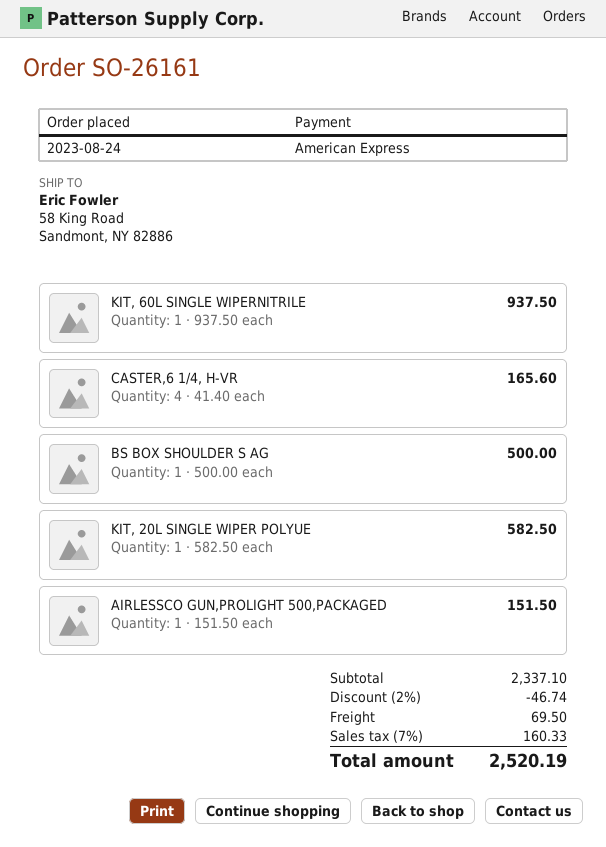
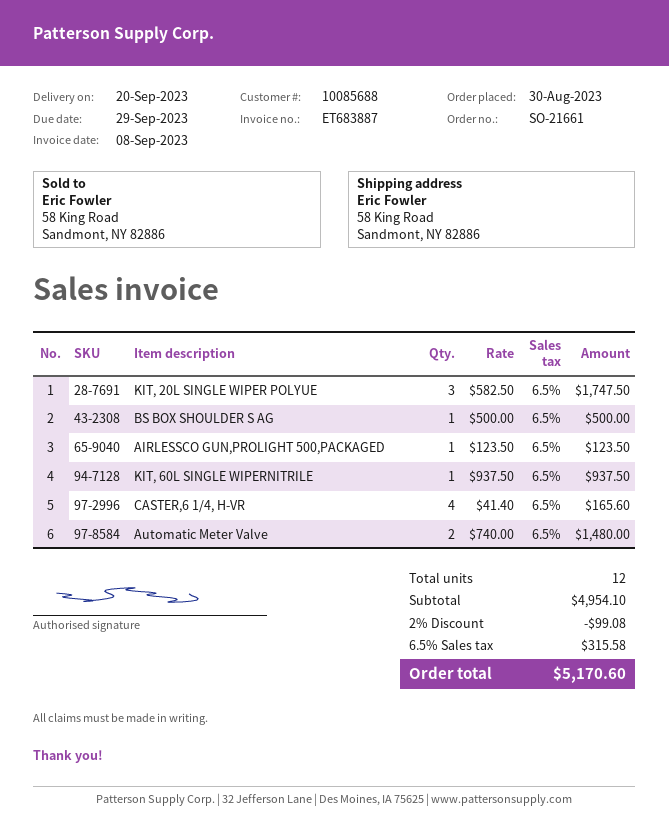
order number: SO-26161 -> SO-21661
order date: 2023-08-24 -> 2023-08-30
KIT, 20L SINGLE WIPER POLYUE: 1 x 582.50 = 582.50 -> 3 x 582.50 = 1747.50
AIRLESSCO GUN,PROLIGHT 500,PACKAGED: 1 x 151.50 = 151.50 -> 1 x 123.50 = 123.50
Automatic Meter Valve: none -> 2 x 740.00 = 1480.00
subtotal: 2337.10 -> 4954.10
discount: 2% = 46.74 -> 2% = 99.08
shipping: 69.50 -> none
tax: 7% = 160.33 -> 6.5% = 315.58
total: 2520.19 -> 5170.60

